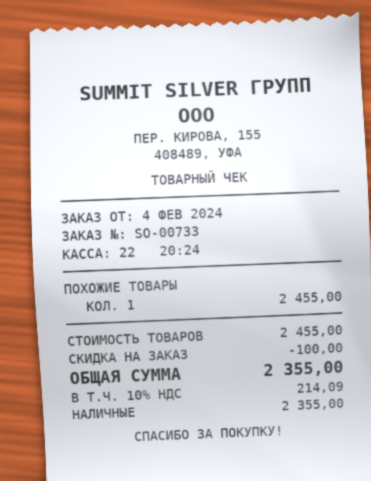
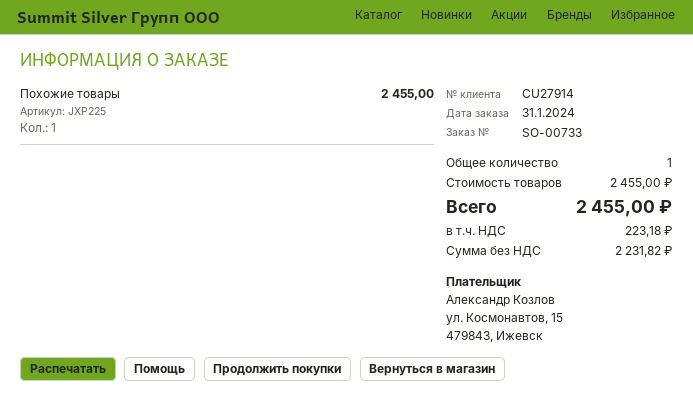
order date: 2024-02-04 -> 2024-01-31
discount: 100.00 -> none
tax: 214.09 -> 223.18
total: 2355.00 -> 2455.00

